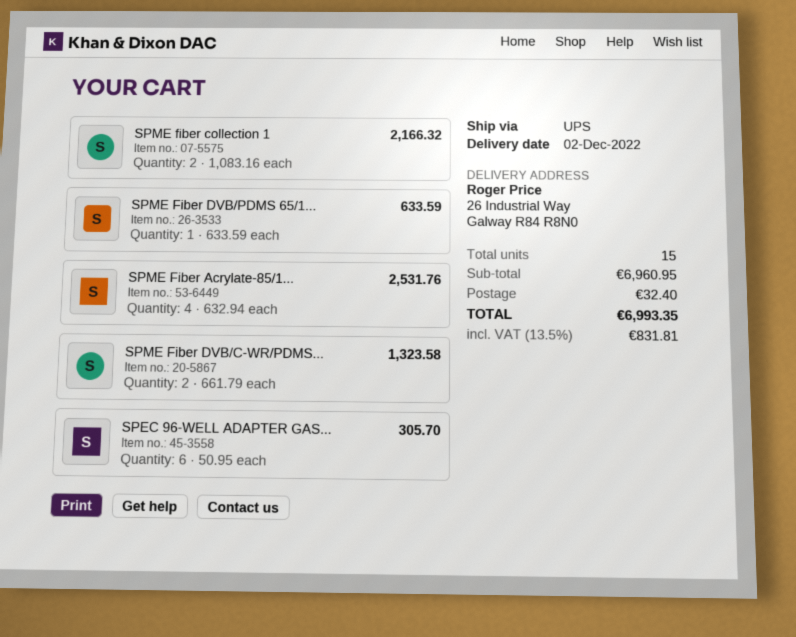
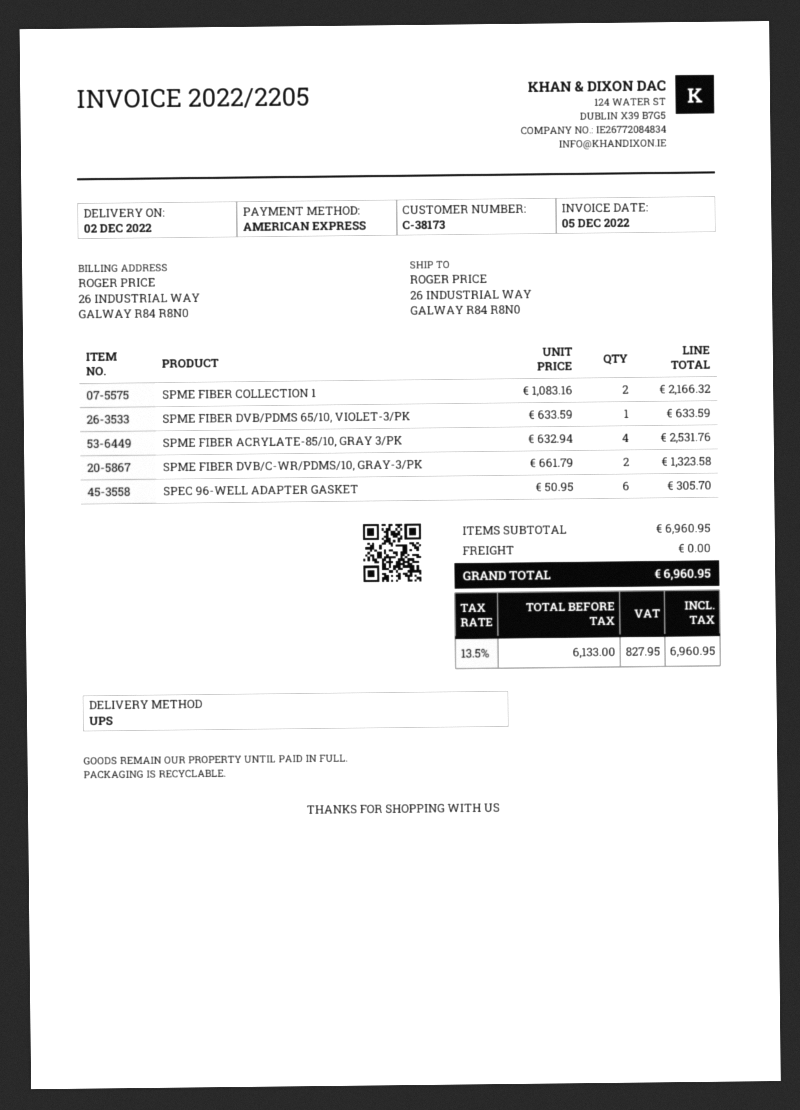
shipping: 32.40 -> 0.00
tax: 13.5% = 831.81 -> 13.5% = 827.95
total: 6993.35 -> 6960.95

